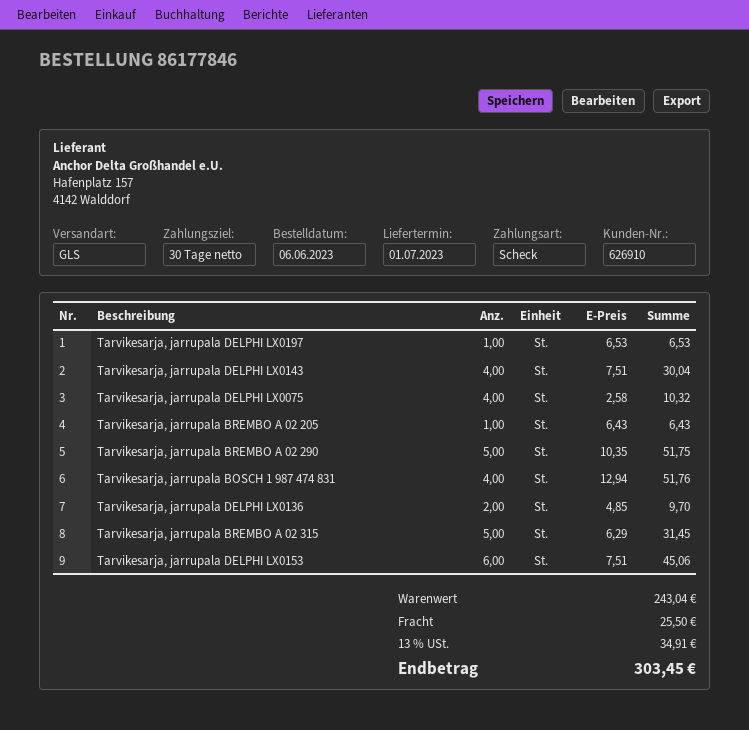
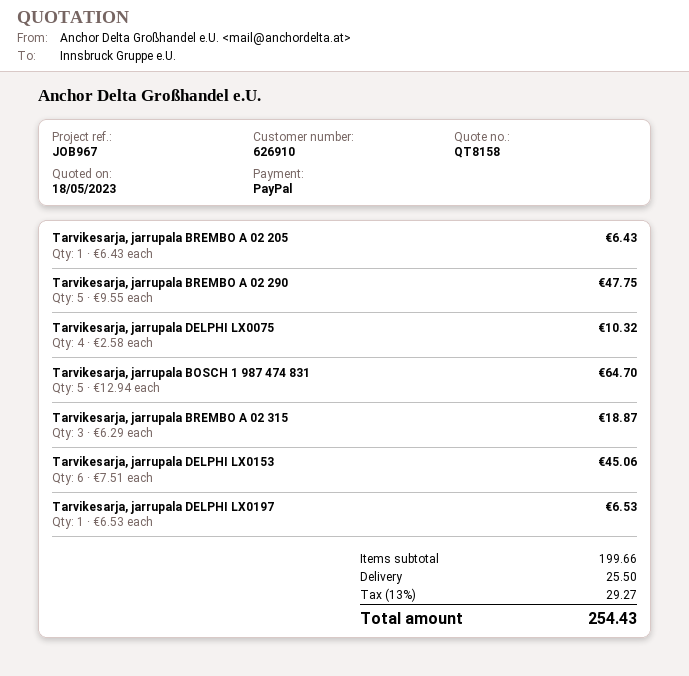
payment method: cheque -> PayPal
Tarvikesarja, jarrupala DELPHI LX0143: 4 x 7.51 = 30.04 -> none
Tarvikesarja, jarrupala BREMBO A 02 290: 5 x 10.35 = 51.75 -> 5 x 9.55 = 47.75
Tarvikesarja, jarrupala BOSCH 1 987 474 831: 4 x 12.94 = 51.76 -> 5 x 12.94 = 64.70
Tarvikesarja, jarrupala DELPHI LX0136: 2 x 4.85 = 9.70 -> none
Tarvikesarja, jarrupala BREMBO A 02 315: 5 x 6.29 = 31.45 -> 3 x 6.29 = 18.87
subtotal: 243.04 -> 199.66
tax: 13% = 34.91 -> 13% = 29.27
total: 303.45 -> 254.43

